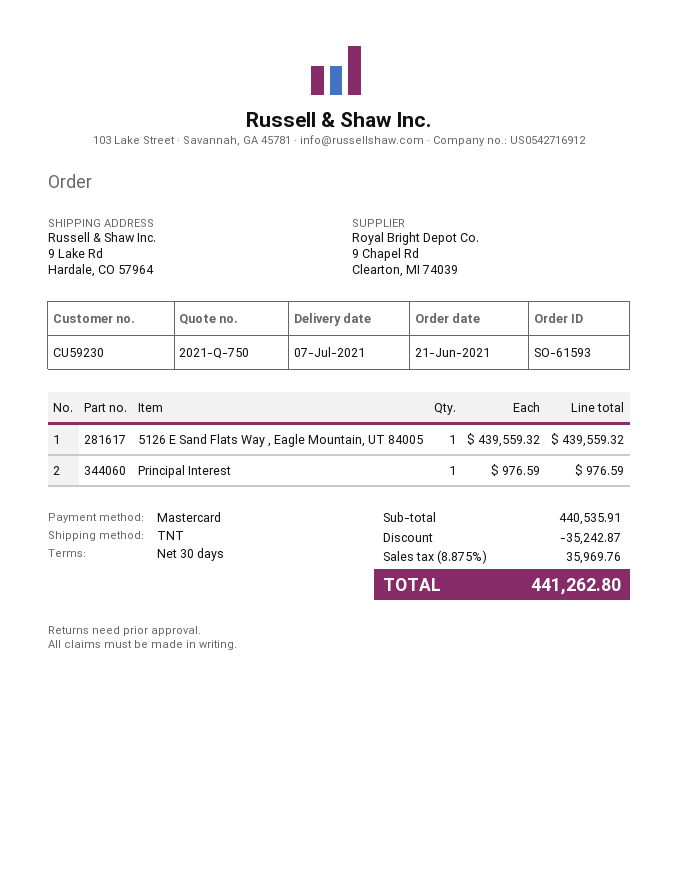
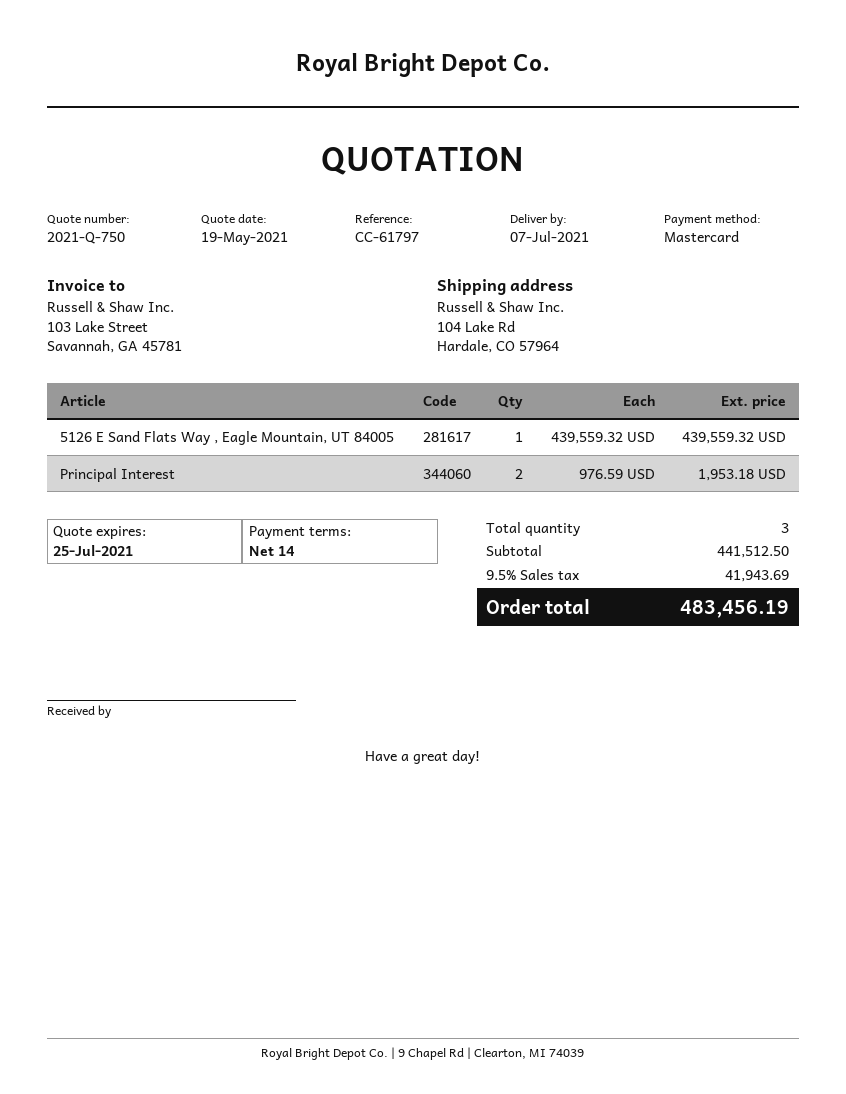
payment terms: 30 days -> 14 days
ship to: 9 Lake Rd, Hardale, CO 57964 -> 104 Lake Rd, Hardale, CO 57964
Principal Interest: 1 x 976.59 = 976.59 -> 2 x 976.59 = 1953.18
subtotal: 440535.91 -> 441512.50
discount: 35242.87 -> none
tax: 8.875% = 35969.76 -> 9.5% = 41943.69
total: 441262.80 -> 483456.19

